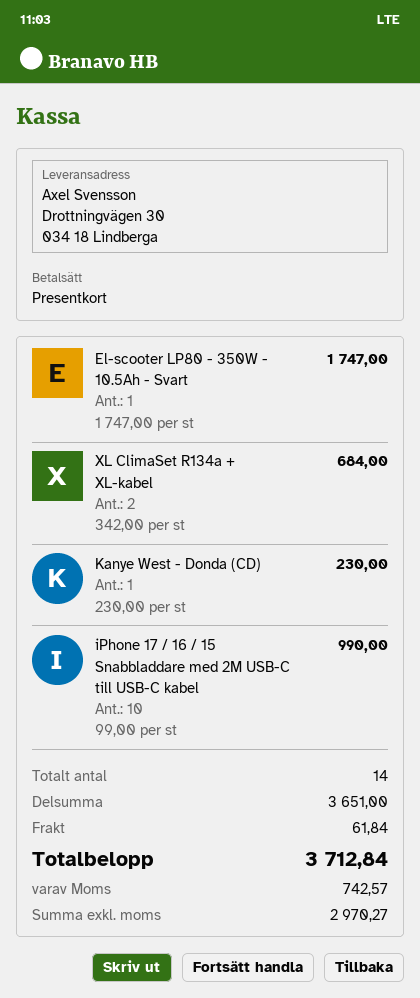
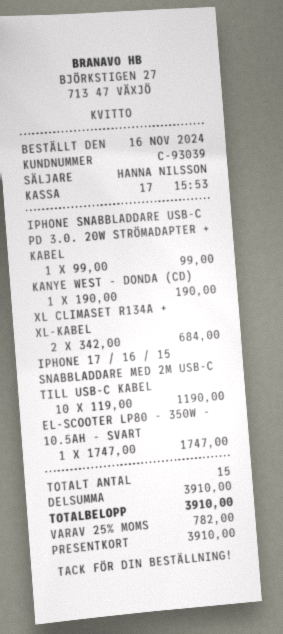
Kanye West - Donda (CD): 1 x 230.00 = 230.00 -> 1 x 190.00 = 190.00
iPhone 17 / 16 / 15 Snabbladdare med 2M USB-C till USB-C kabel: 10 x 99.00 = 990.00 -> 10 x 119.00 = 1190.00
IPHONE SNABBLADDARE USB-C PD 3.0. 20W STRÖMADAPTER + KABEL: none -> 1 x 99.00 = 99.00
total quantity: 14 -> 15
subtotal: 3651.00 -> 3910.00
shipping: 61.84 -> none
tax: 742.57 -> 782.00
total: 3712.84 -> 3910.00

